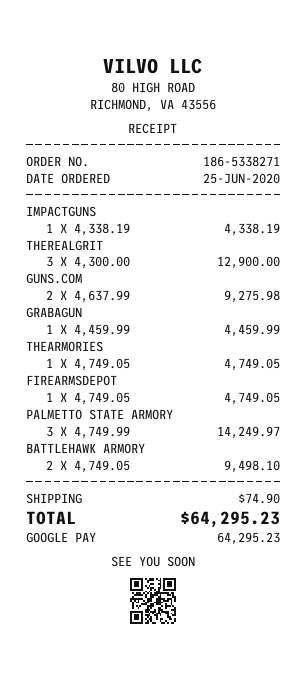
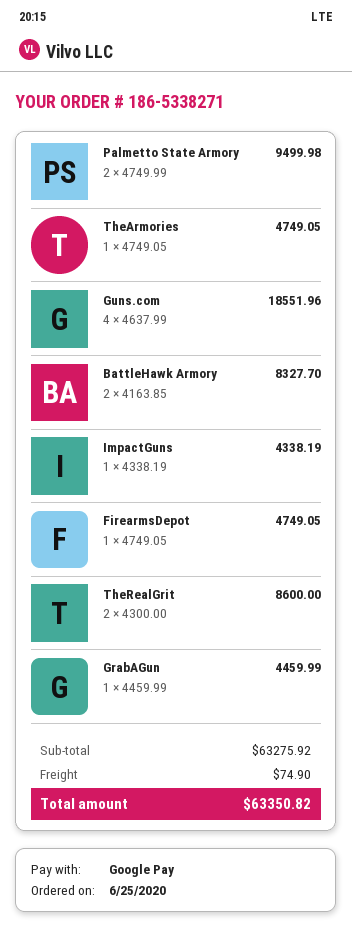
THEREALGRIT: 3 x 4300.00 = 12900.00 -> 2 x 4300.00 = 8600.00
GUNS.COM: 2 x 4637.99 = 9275.98 -> 4 x 4637.99 = 18551.96
PALMETTO STATE ARMORY: 3 x 4749.99 = 14249.97 -> 2 x 4749.99 = 9499.98
BATTLEHAWK ARMORY: 2 x 4749.05 = 9498.10 -> 2 x 4163.85 = 8327.70
total: 64295.23 -> 63350.82

